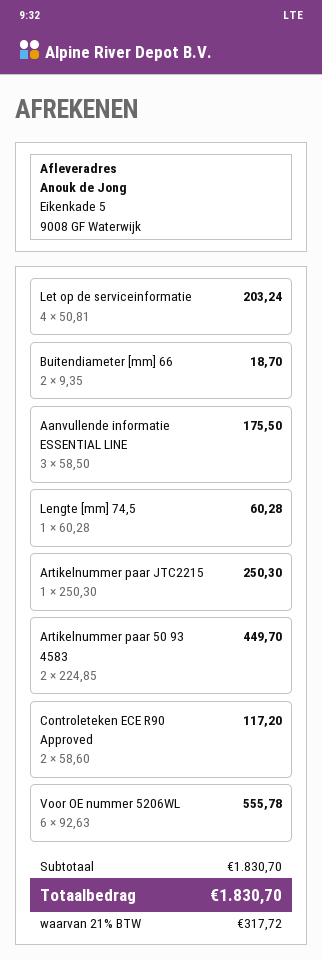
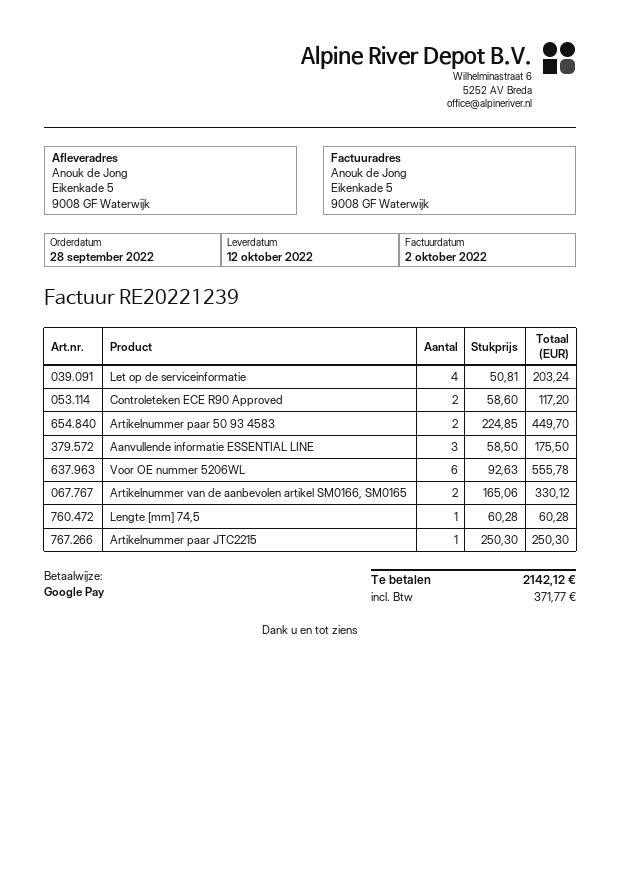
Buitendiameter [mm] 66: 2 x 9.35 = 18.70 -> none
Artikelnummer van de aanbevolen artikel SM0166, SM0165: none -> 2 x 165.06 = 330.12
tax: 317.72 -> 371.77
total: 1830.70 -> 2142.12

